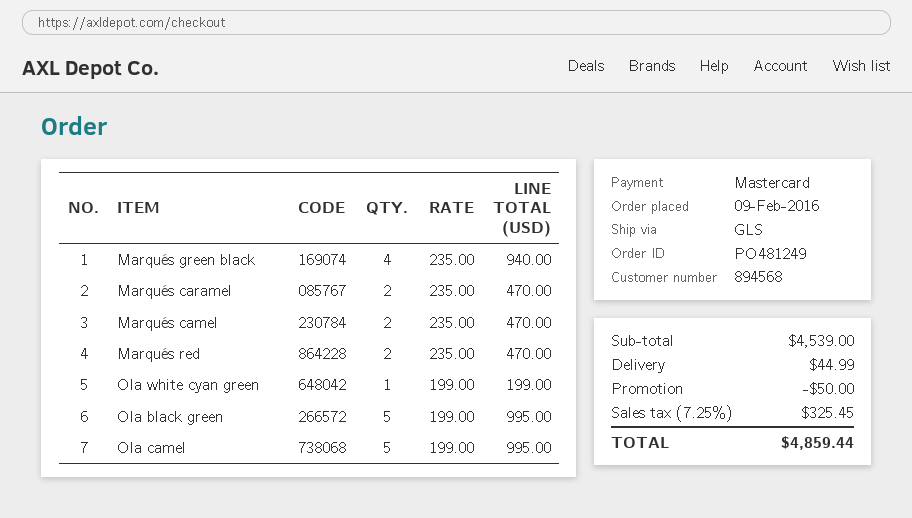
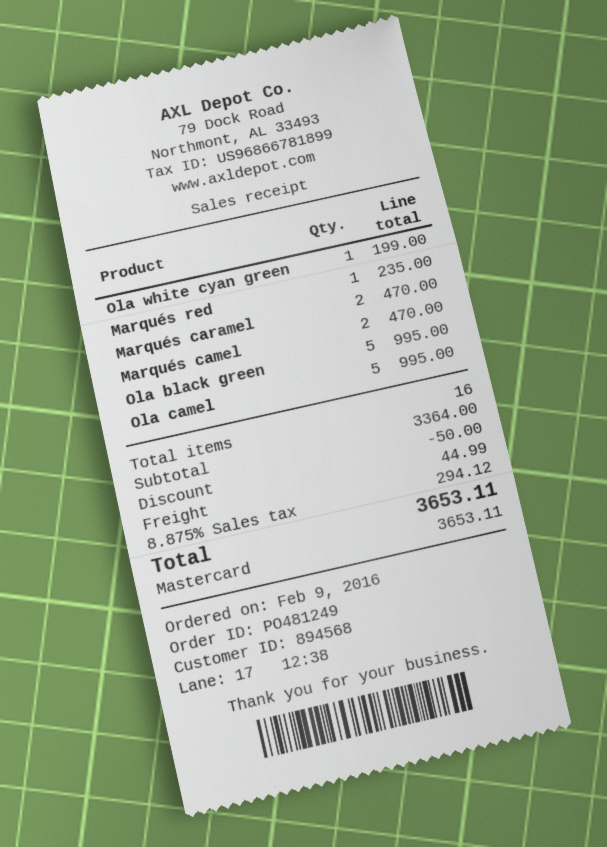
Marqués green black: 4 for 940.00 -> none
Marqués red: 2 for 470.00 -> 1 for 235.00
subtotal: 4539.00 -> 3364.00
tax: 7.25% = 325.45 -> 8.875% = 294.12
total: 4859.44 -> 3653.11

